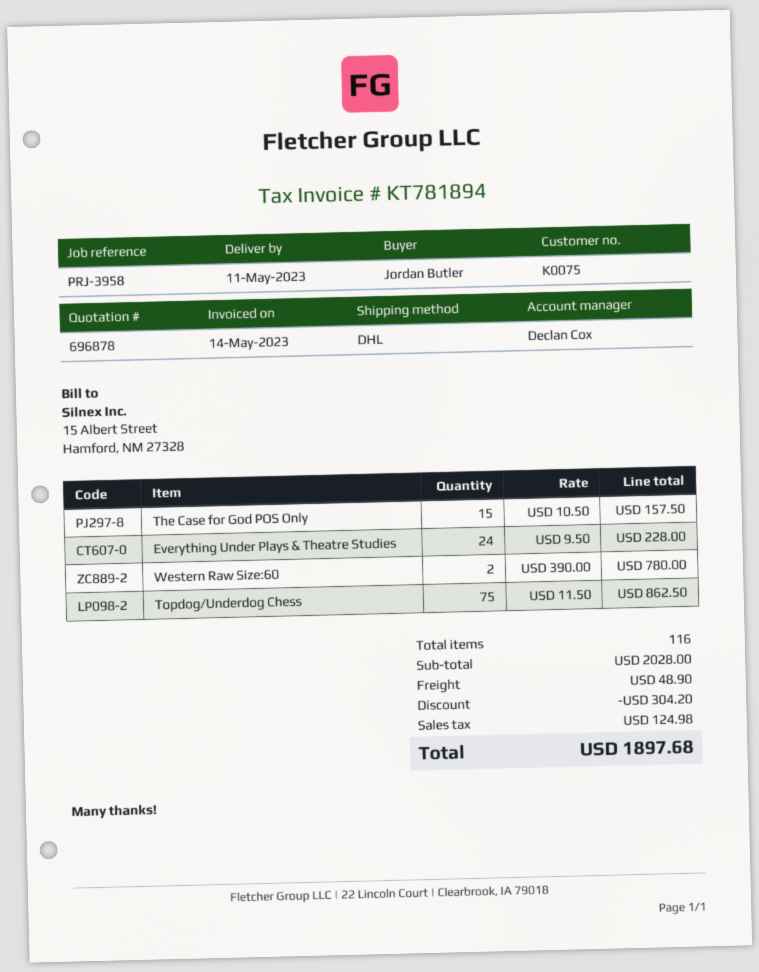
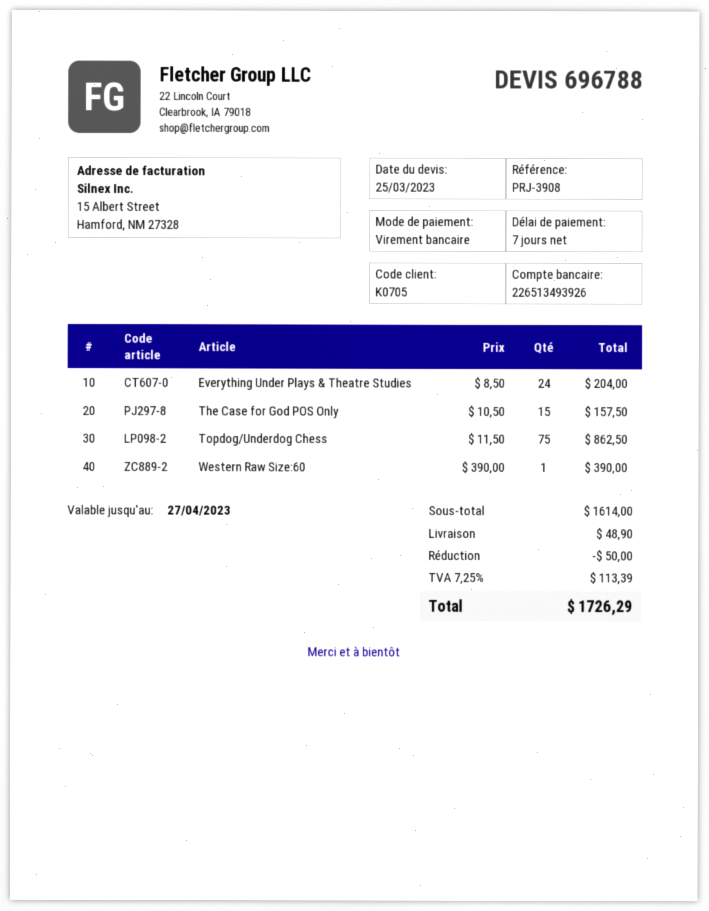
quote number: 696878 -> 696788
customer number: K0075 -> K0705
reference: PRJ-3958 -> PRJ-3908
Everything Under Plays & Theatre Studies: 24 x 9.50 = 228.00 -> 24 x 8.50 = 204.00
Western Raw Size:60: 2 x 390.00 = 780.00 -> 1 x 390.00 = 390.00
subtotal: 2028.00 -> 1614.00
discount: 304.20 -> 50.00
tax: 124.98 -> 113.39
total: 1897.68 -> 1726.29

